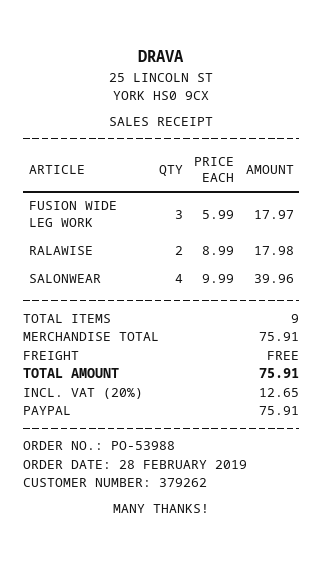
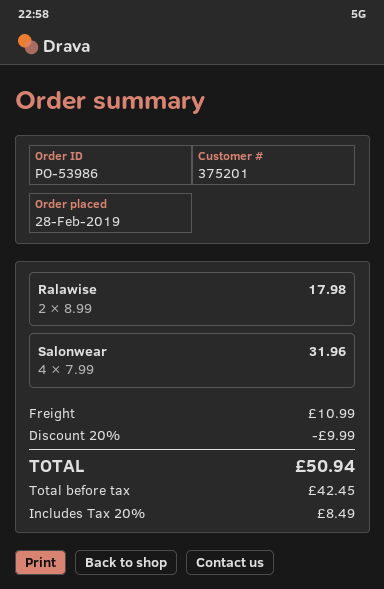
order number: PO-53988 -> PO-53986
customer number: 379262 -> 375201
FUSION WIDE LEG WORK: 3 x 5.99 = 17.97 -> none
SALONWEAR: 4 x 9.99 = 39.96 -> 4 x 7.99 = 31.96
discount: none -> 20% = 9.99
shipping: 0.00 -> 10.99
tax: 20% = 12.65 -> 20% = 8.49
total: 75.91 -> 50.94

